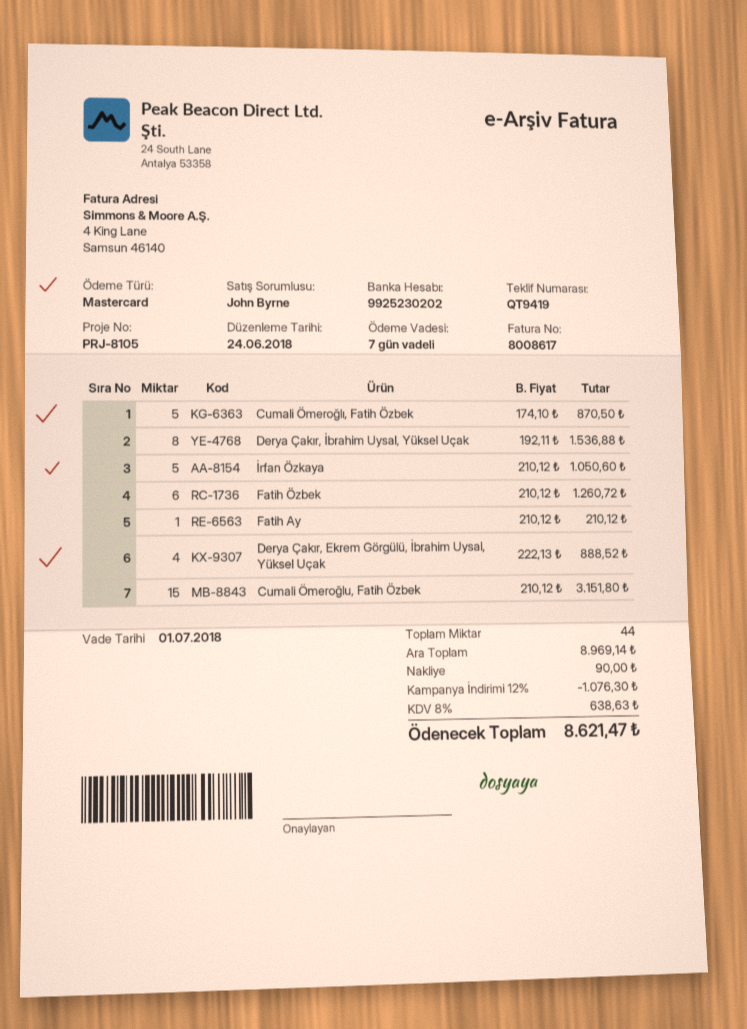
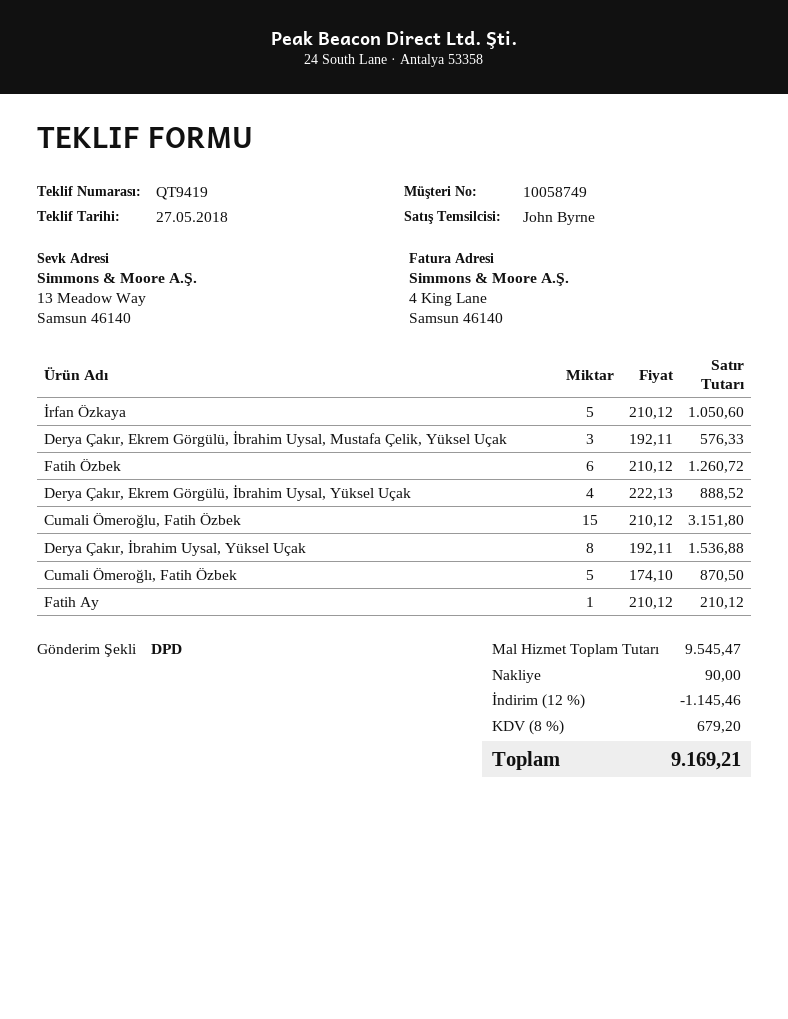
Derya Çakır, Ekrem Görgülü, İbrahim Uysal, Mustafa Çelik, Yüksel Uçak: none -> 3 x 192.11 = 576.33
subtotal: 8969.14 -> 9545.47
discount: 12% = 1076.30 -> 12% = 1145.46
tax: 8% = 638.63 -> 8% = 679.20
total: 8621.47 -> 9169.21

